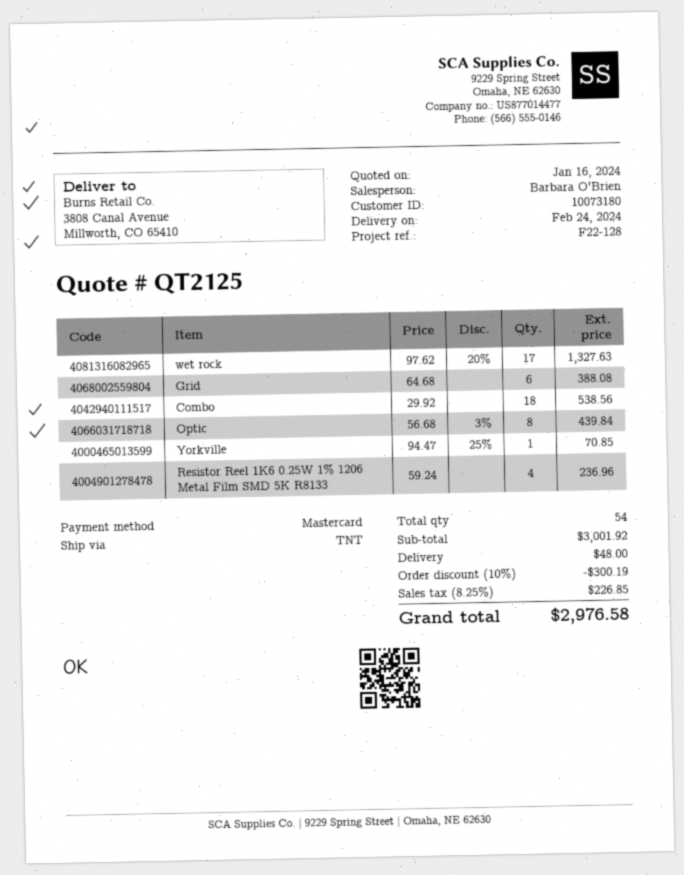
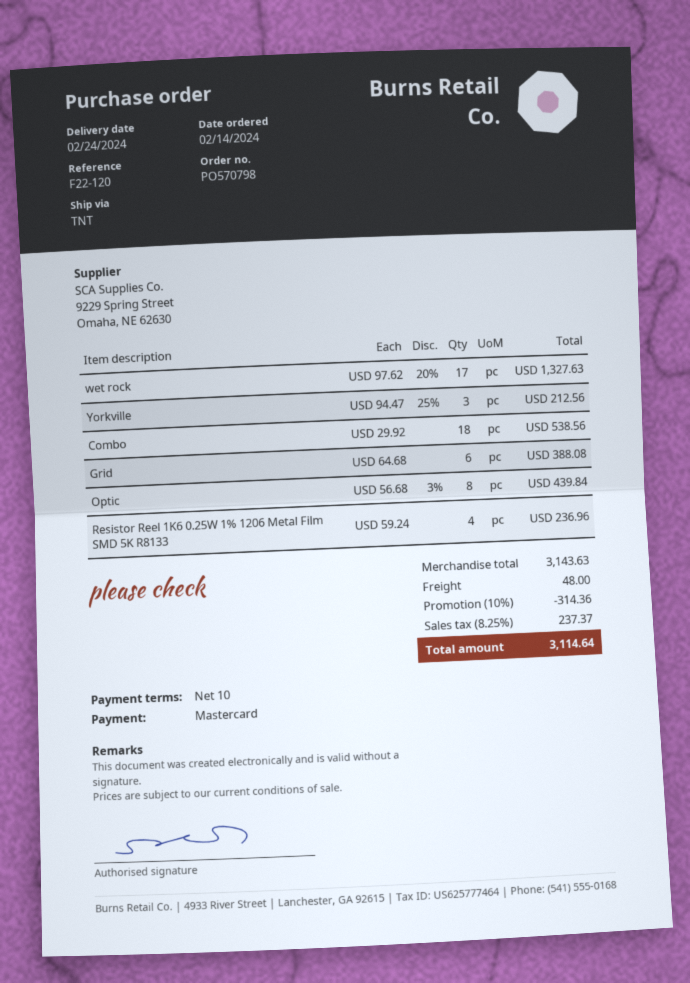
reference: F22-128 -> F22-120
Yorkville: 1 x 94.47 - 25% = 70.85 -> 3 x 94.47 - 25% = 212.56
subtotal: 3001.92 -> 3143.63
discount: 10% = 300.19 -> 10% = 314.36
tax: 8.25% = 226.85 -> 8.25% = 237.37
total: 2976.58 -> 3114.64

